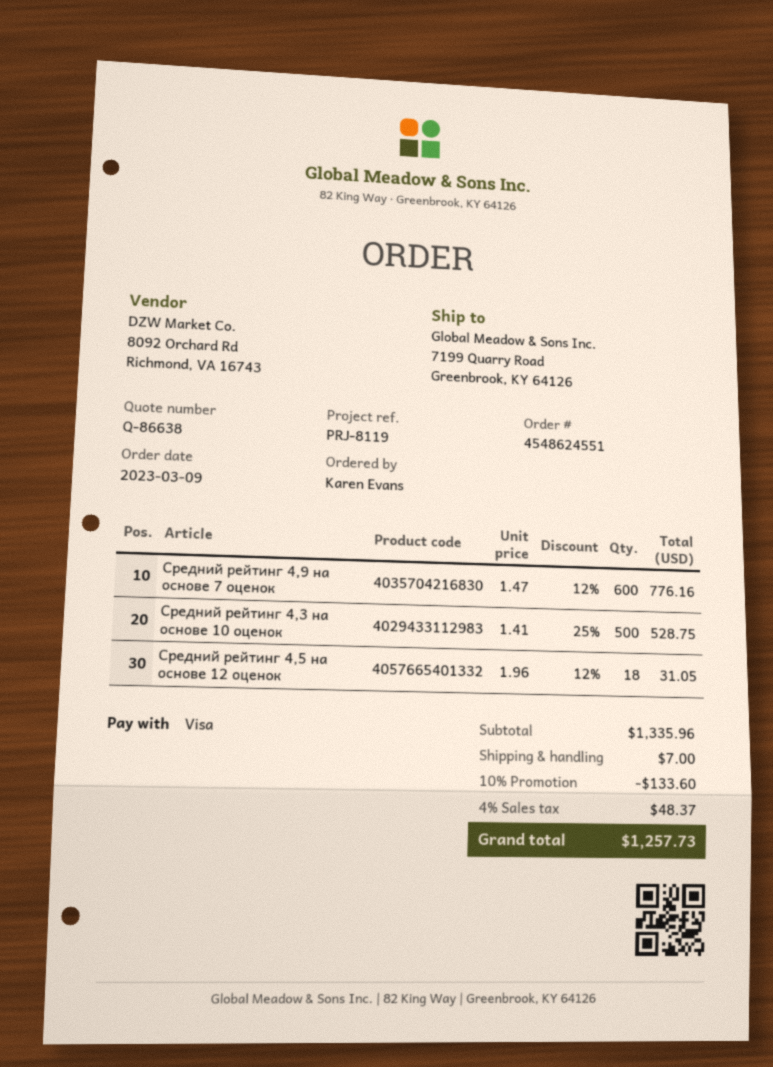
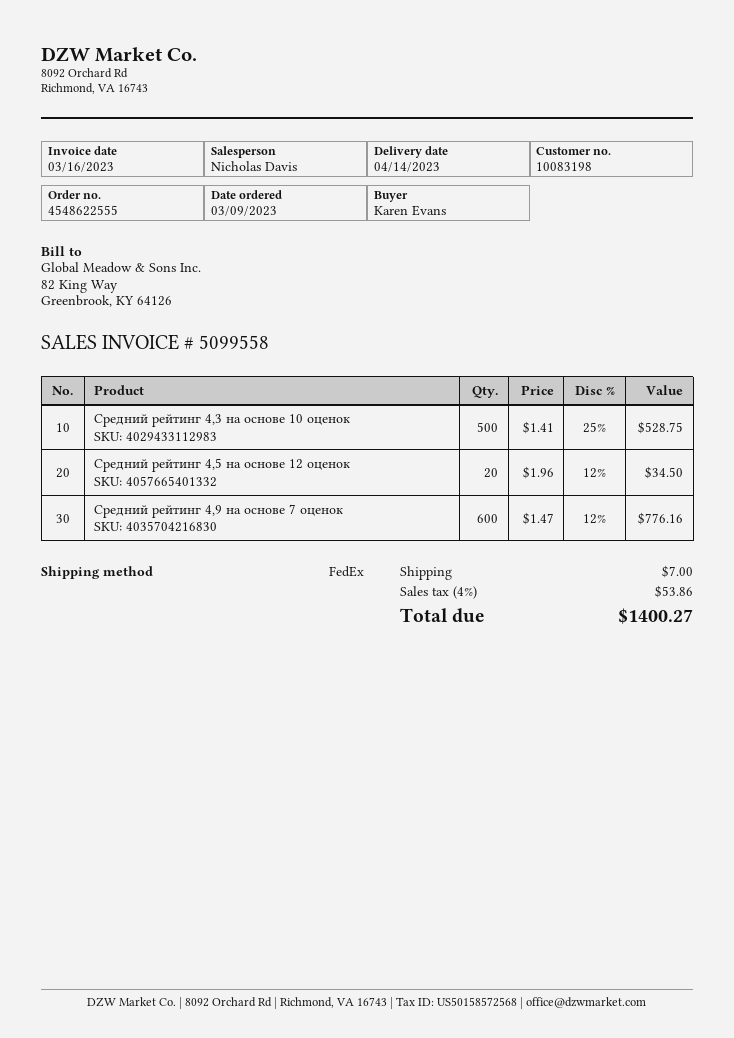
order number: 4548624551 -> 4548622555
Средний рейтинг 4,5 на основе 12 оценок: 18 x 1.96 - 12% = 31.05 -> 20 x 1.96 - 12% = 34.50
discount: 10% = 133.60 -> none
tax: 4% = 48.37 -> 4% = 53.86
total: 1257.73 -> 1400.27

